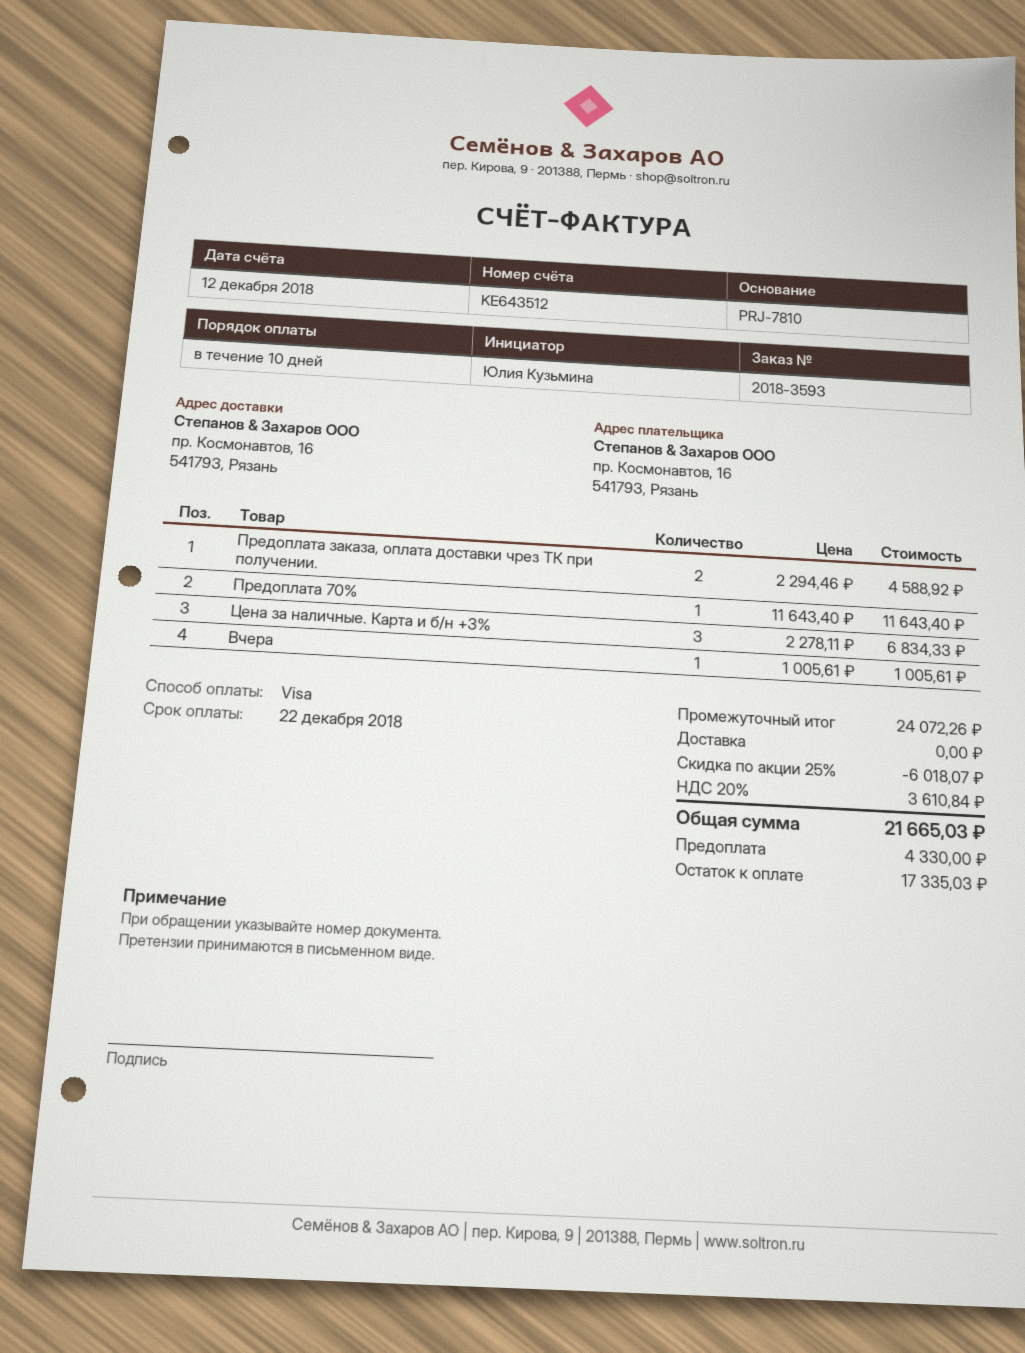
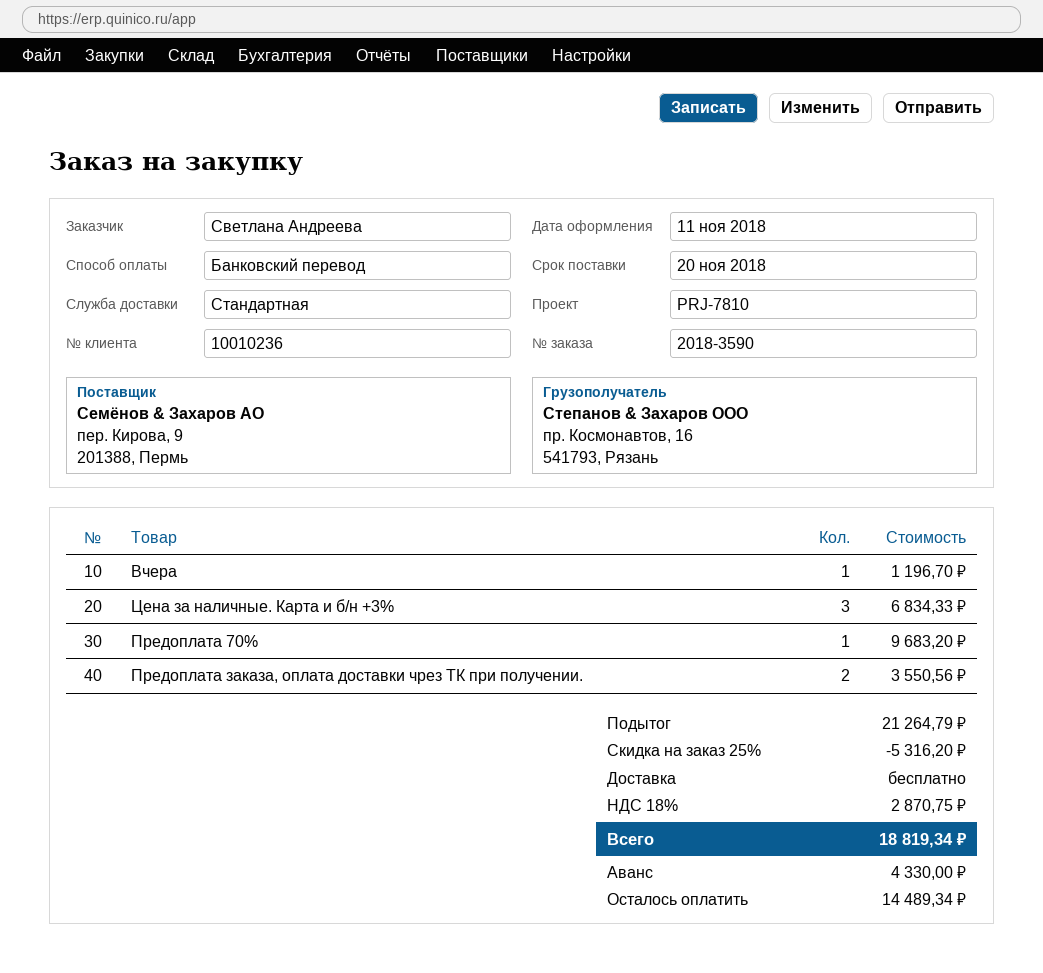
order number: 2018-3593 -> 2018-3590
ordered by: Юлия Кузьмина -> Светлана Андреева
payment method: Visa -> bank transfer
Предоплата заказа, оплата доставки чрез ТК при получении.: 2 for 4588.92 -> 2 for 3550.56
Предоплата 70%: 1 for 11643.40 -> 1 for 9683.20
Вчера: 1 for 1005.61 -> 1 for 1196.70
subtotal: 24072.26 -> 21264.79
discount: 25% = 6018.07 -> 25% = 5316.20
tax: 20% = 3610.84 -> 18% = 2870.75
total: 21665.03 -> 18819.34
balance: 17335.03 -> 14489.34

